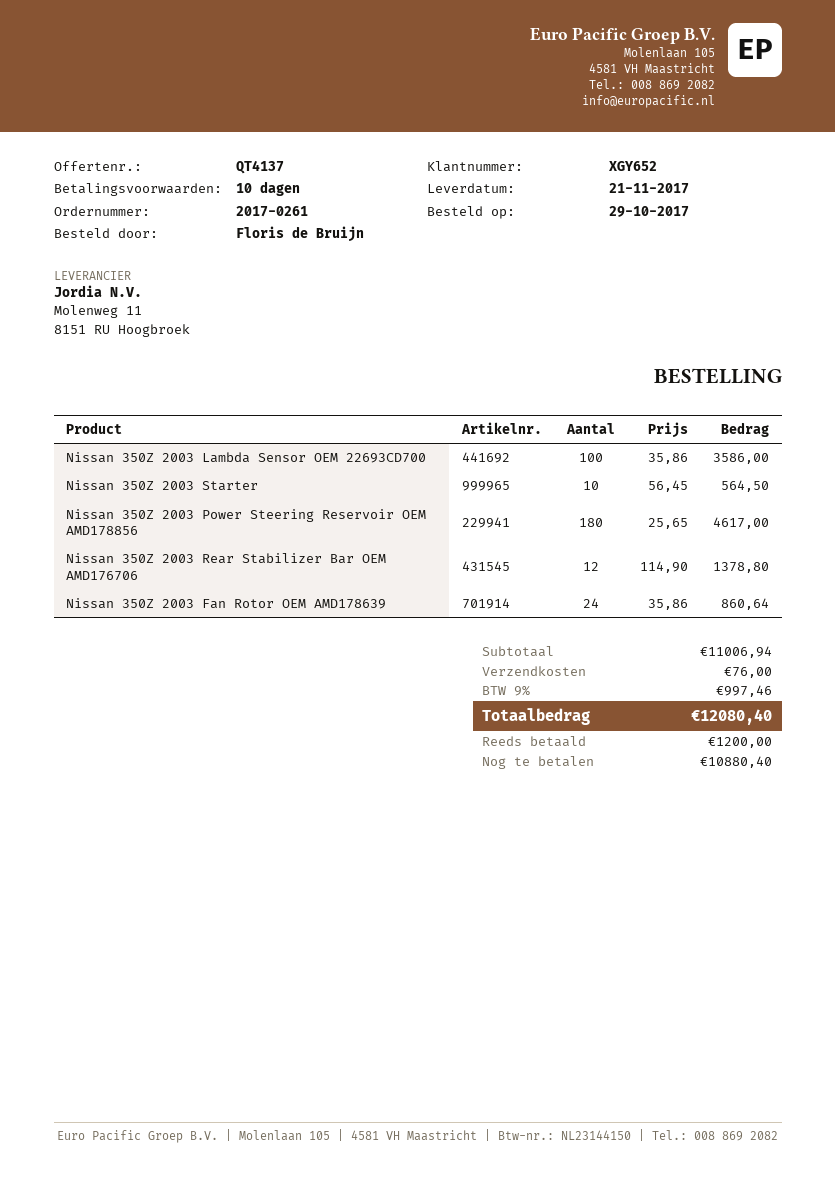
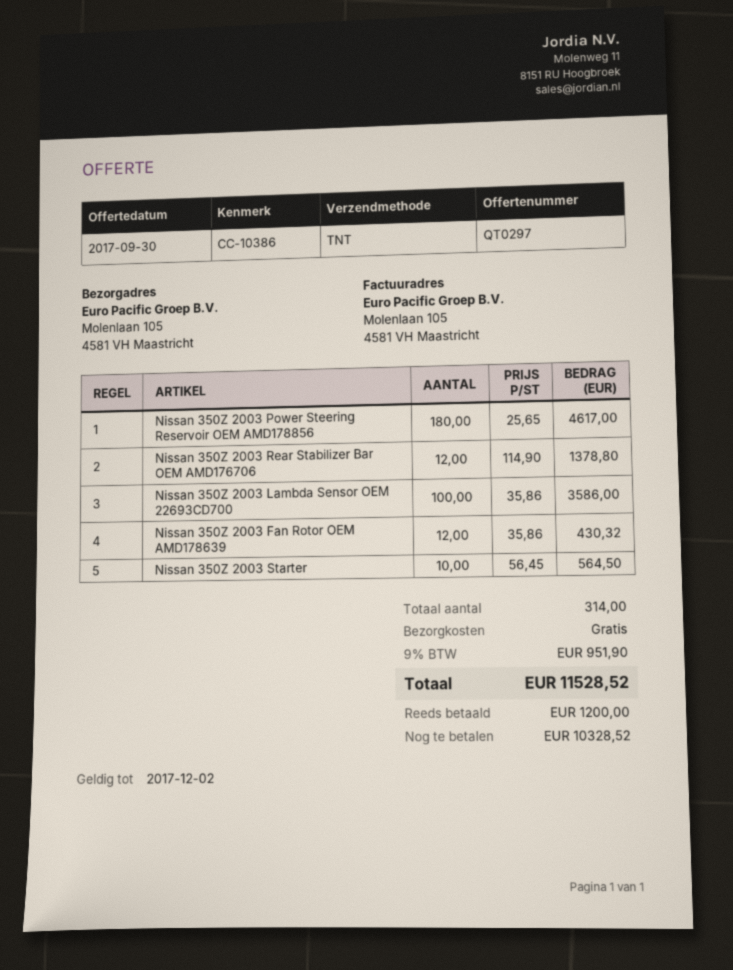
quote number: QT4137 -> QT0297
Nissan 350Z 2003 Fan Rotor OEM AMD178639: 24 x 35.86 = 860.64 -> 12 x 35.86 = 430.32
shipping: 76.00 -> 0.00
tax: 9% = 997.46 -> 9% = 951.90
total: 12080.40 -> 11528.52
balance: 10880.40 -> 10328.52

